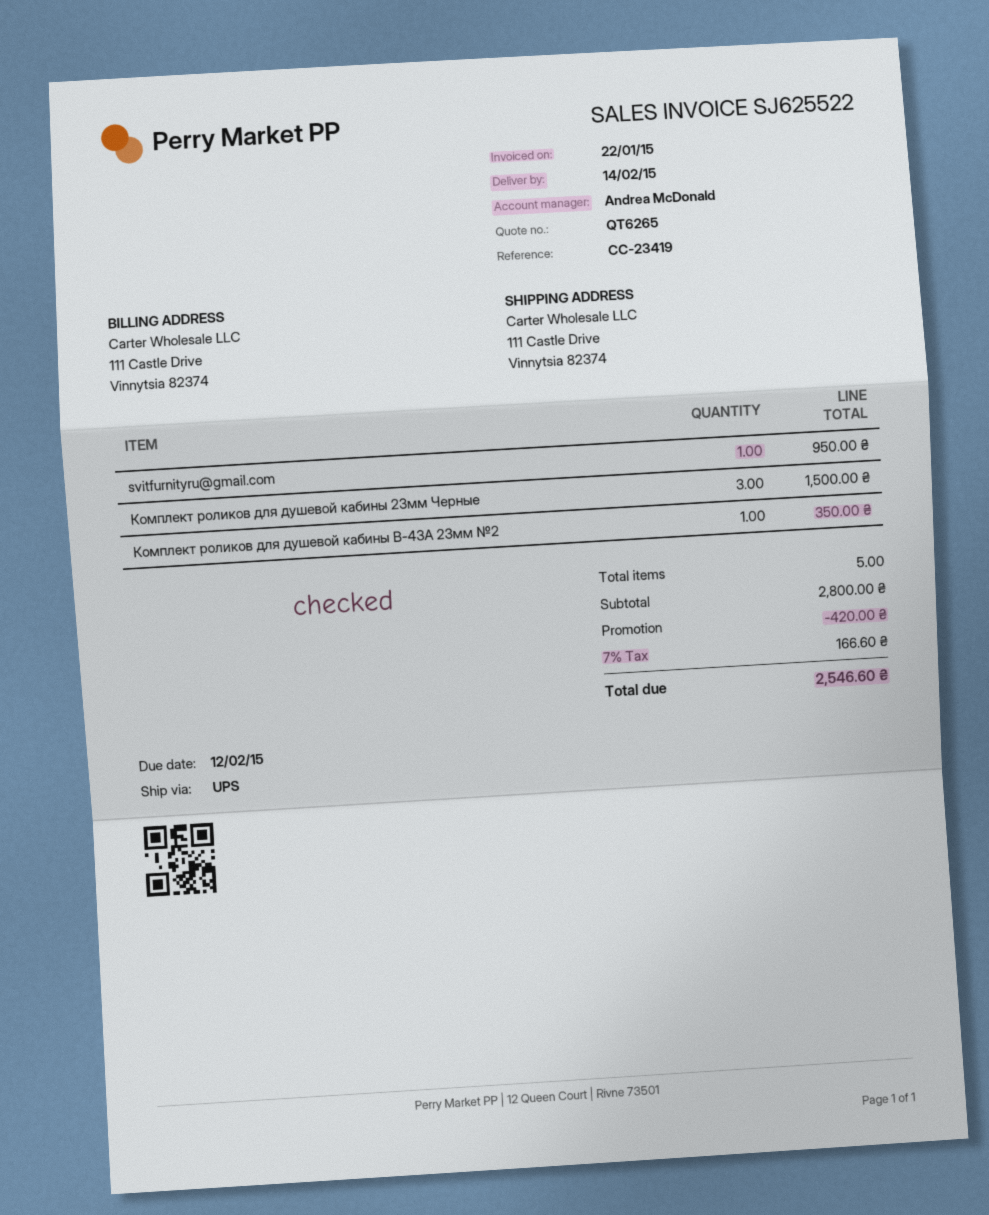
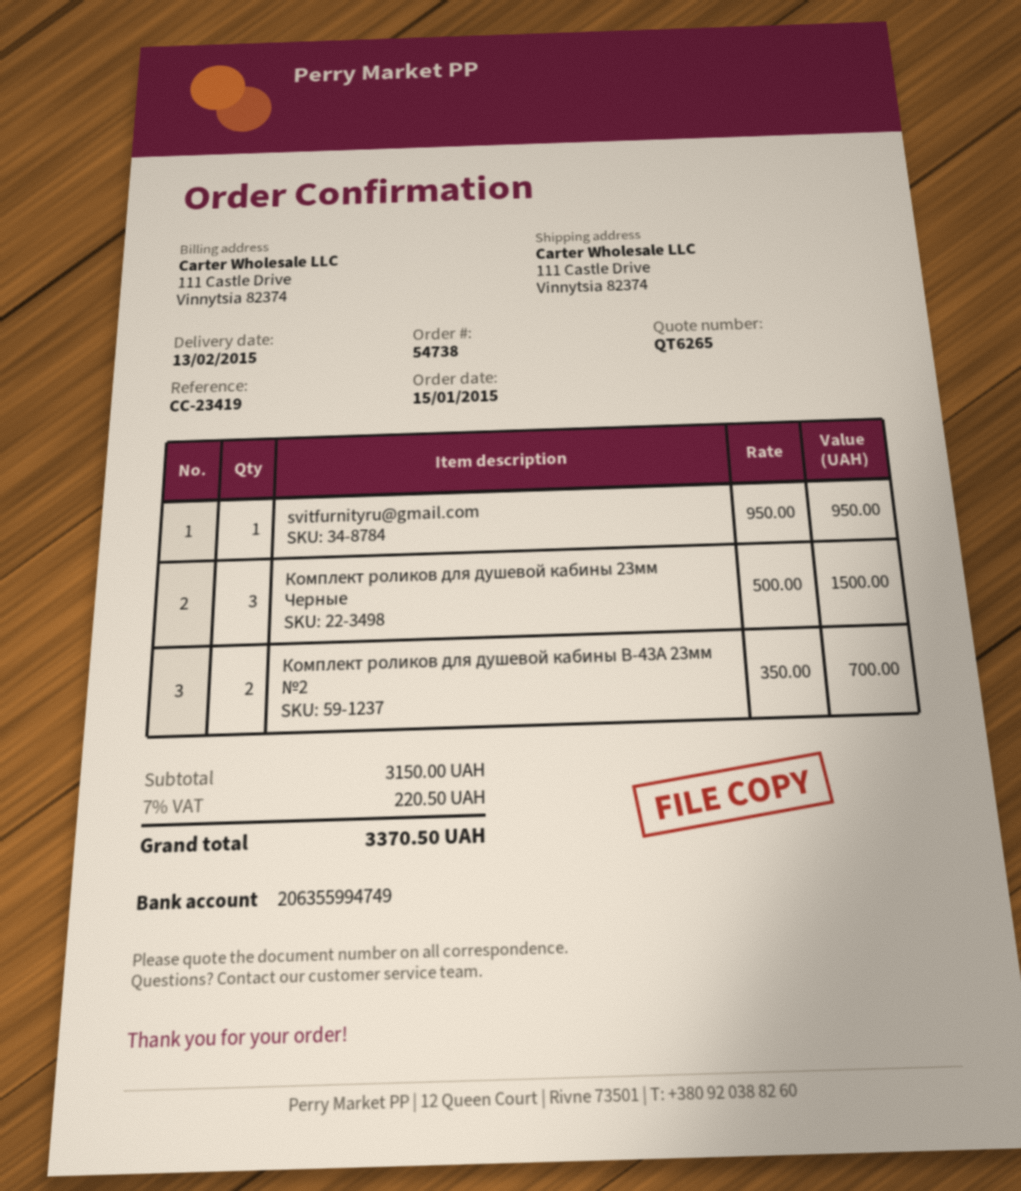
delivery date: 2015-02-14 -> 2015-02-13
Комплект роликов для душевой кабины B-43A 23мм №2: 1 for 350.00 -> 2 for 700.00
subtotal: 2800.00 -> 3150.00
discount: 420.00 -> none
tax: 7% = 166.60 -> 7% = 220.50
total: 2546.60 -> 3370.50

